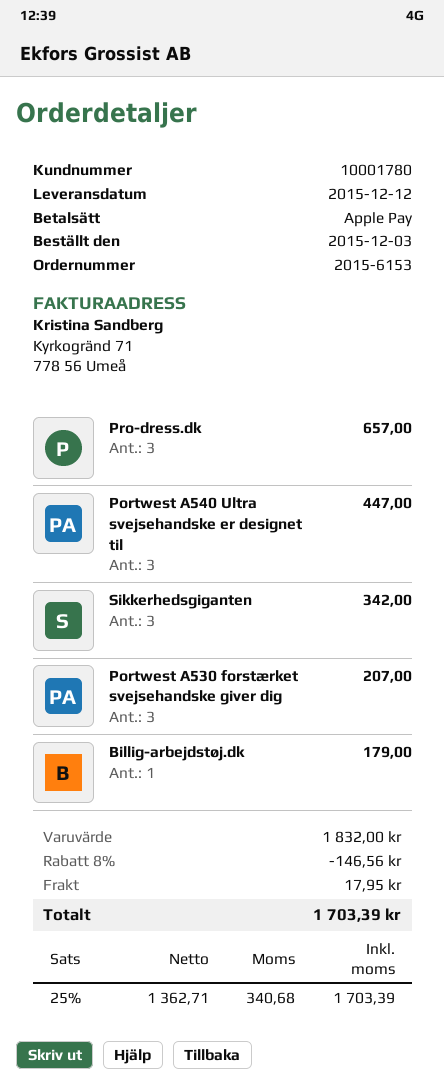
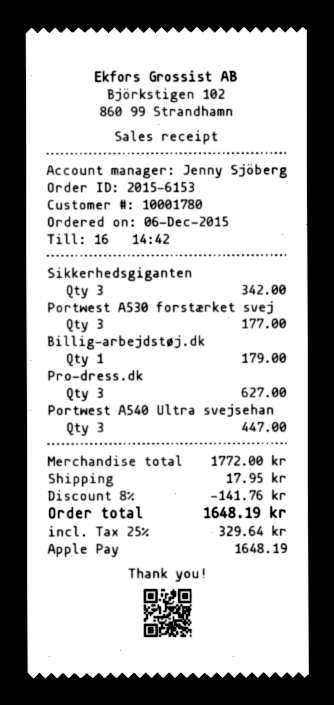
order date: 2015-12-03 -> 2015-12-06
Pro-dress.dk: 3 for 657.00 -> 3 for 627.00
Portwest A530 forstærket svejsehandske giver dig: 3 for 207.00 -> 3 for 177.00
subtotal: 1832.00 -> 1772.00
discount: 8% = 146.56 -> 8% = 141.76
tax: 25% = 340.68 -> 25% = 329.64
total: 1703.39 -> 1648.19

